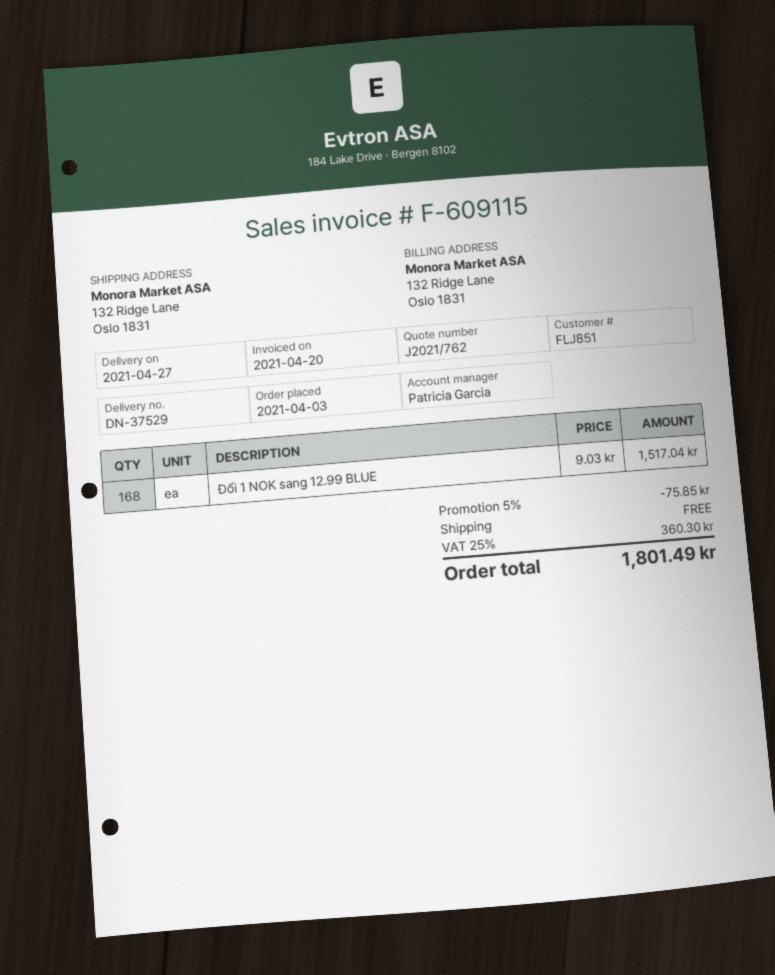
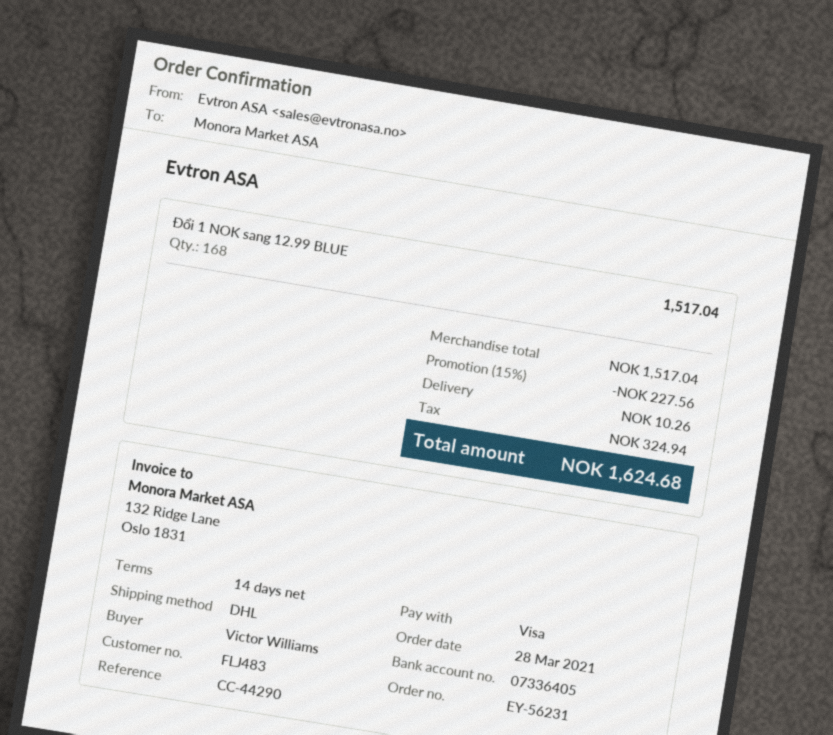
order date: 2021-04-03 -> 2021-03-28
customer number: FLJ851 -> FLJ483
discount: 5% = 75.85 -> 15% = 227.56
shipping: 0.00 -> 10.26
tax: 360.30 -> 324.94
total: 1801.49 -> 1624.68

